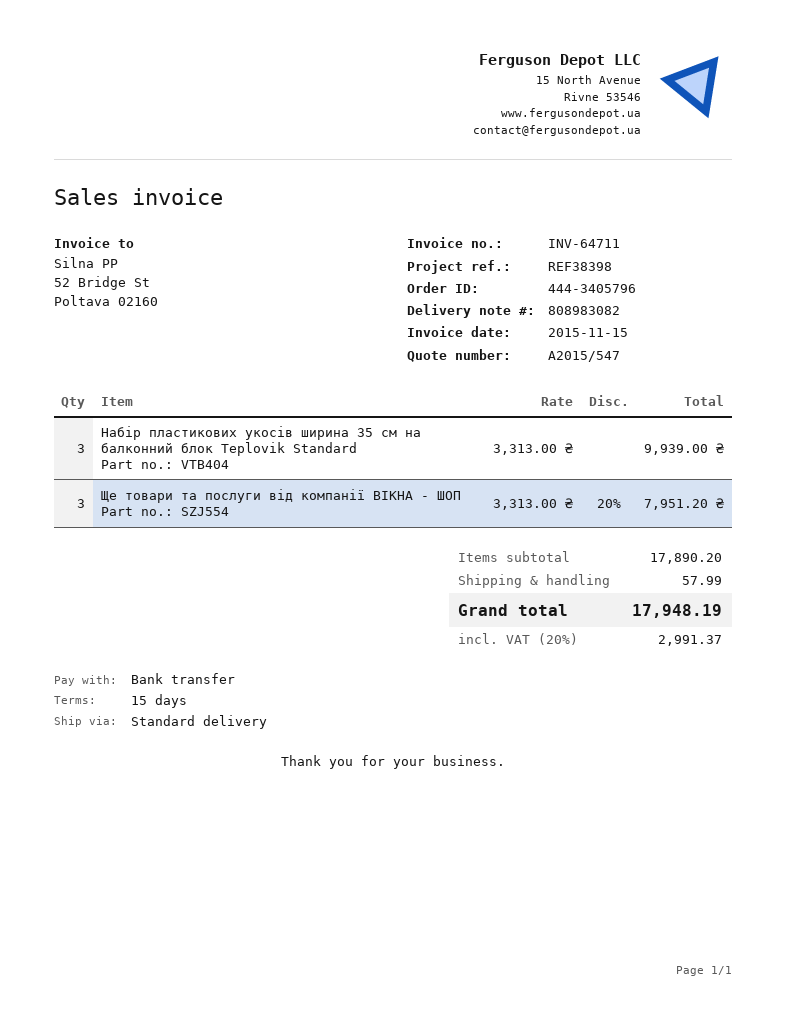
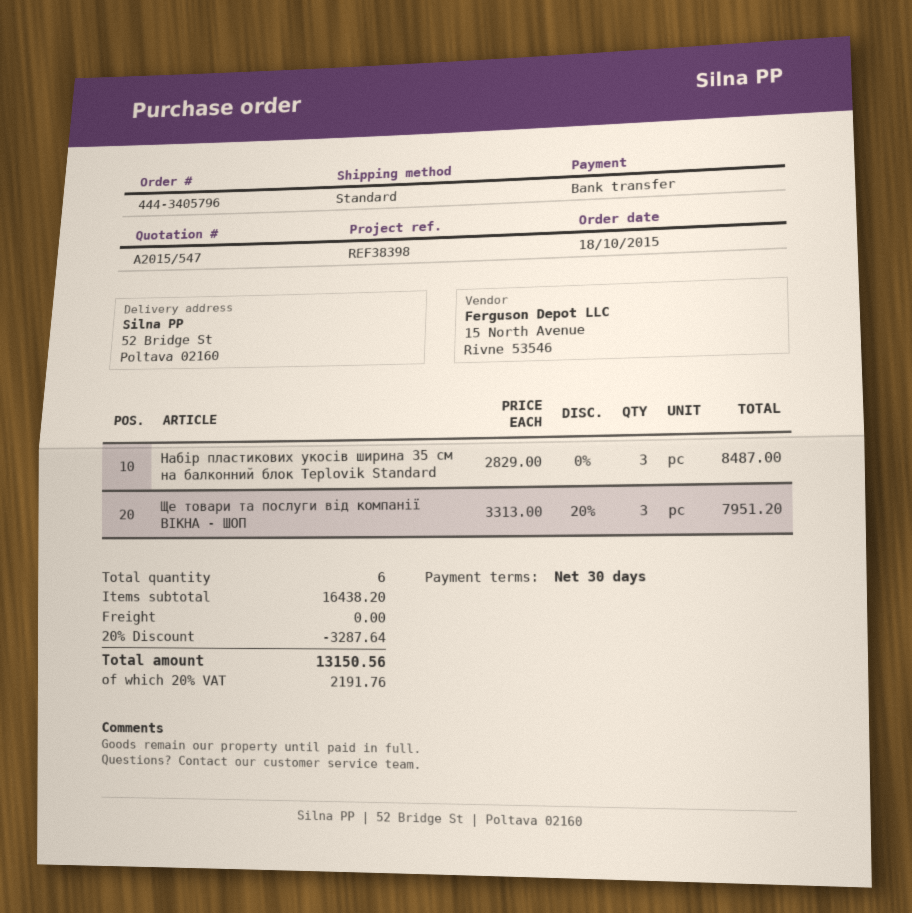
payment terms: 15 days -> 30 days
Набір пластикових укосів ширина 35 см на балконний блок Teplovik Standard: 3 x 3313.00 = 9939.00 -> 3 x 2829.00 = 8487.00
subtotal: 17890.20 -> 16438.20
discount: none -> 20% = 3287.64
shipping: 57.99 -> 0.00
tax: 20% = 2991.37 -> 20% = 2191.76
total: 17948.19 -> 13150.56

